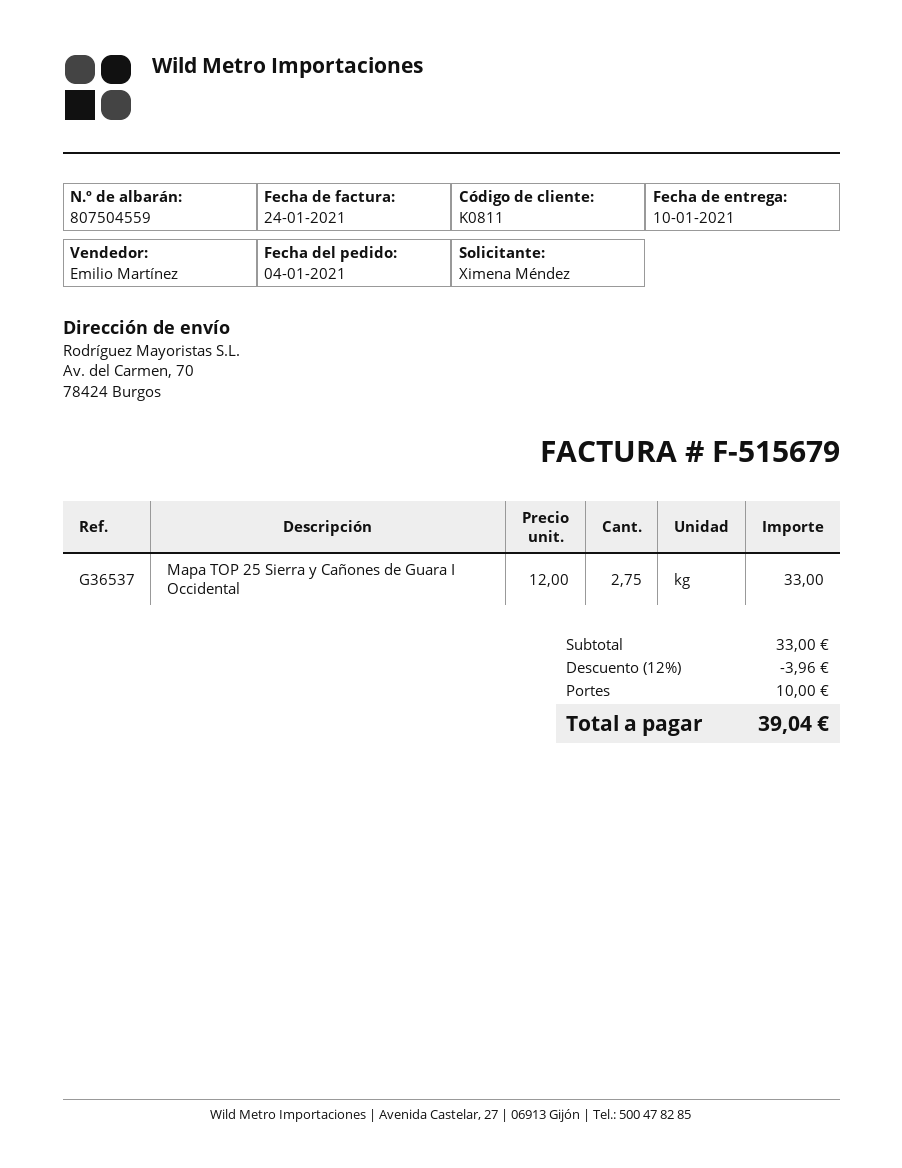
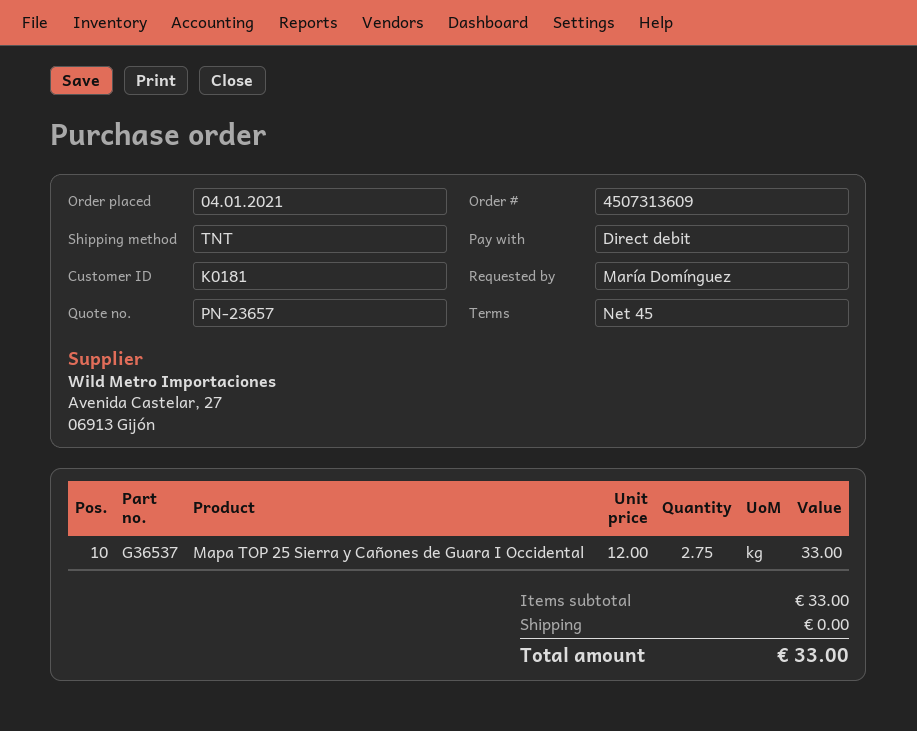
customer number: K0811 -> K0181
ordered by: Ximena Méndez -> María Domínguez
discount: 12% = 3.96 -> none
shipping: 10.00 -> 0.00
total: 39.04 -> 33.00

